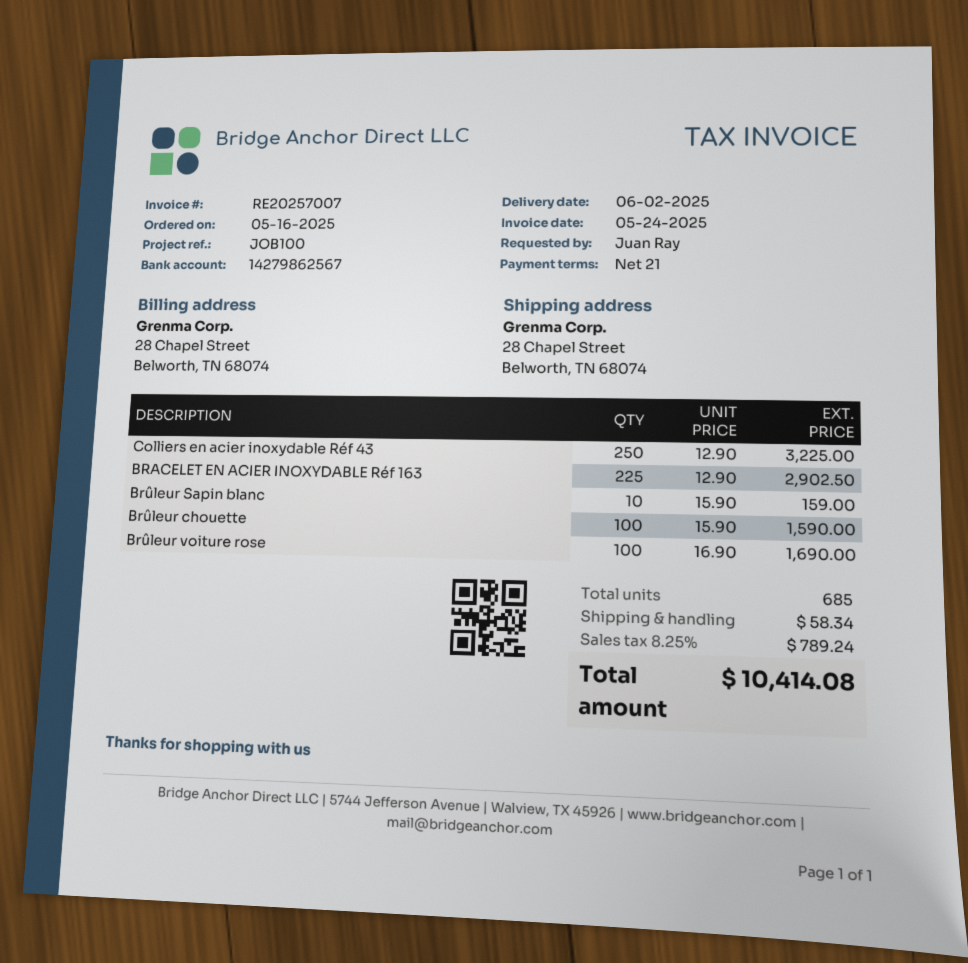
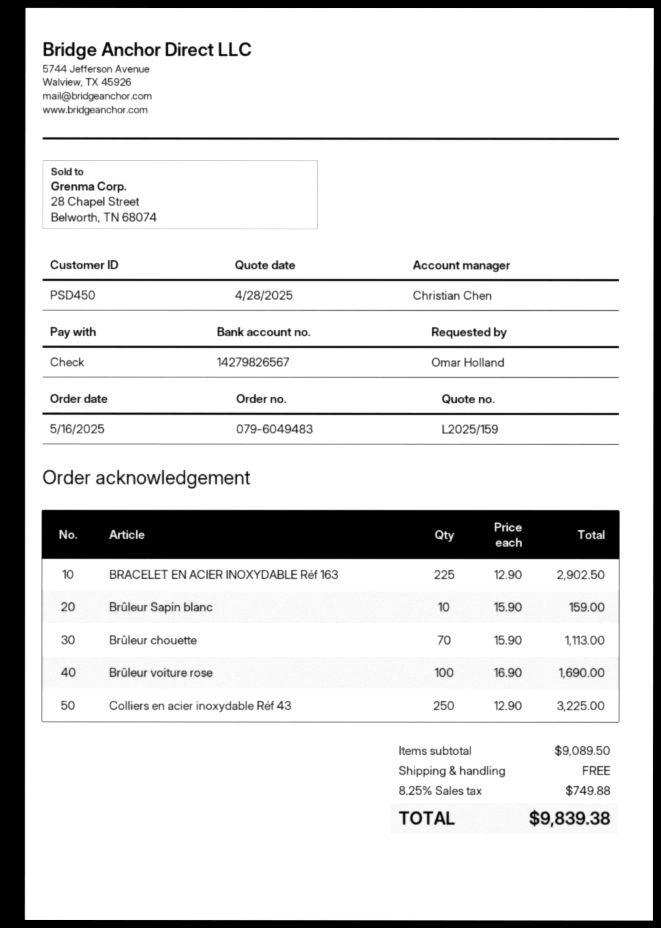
ordered by: Juan Ray -> Omar Holland
bank account: 14279862567 -> 14279826567
Brûleur chouette: 100 x 15.90 = 1590.00 -> 70 x 15.90 = 1113.00
shipping: 58.34 -> 0.00
tax: 8.25% = 789.24 -> 8.25% = 749.88
total: 10414.08 -> 9839.38

